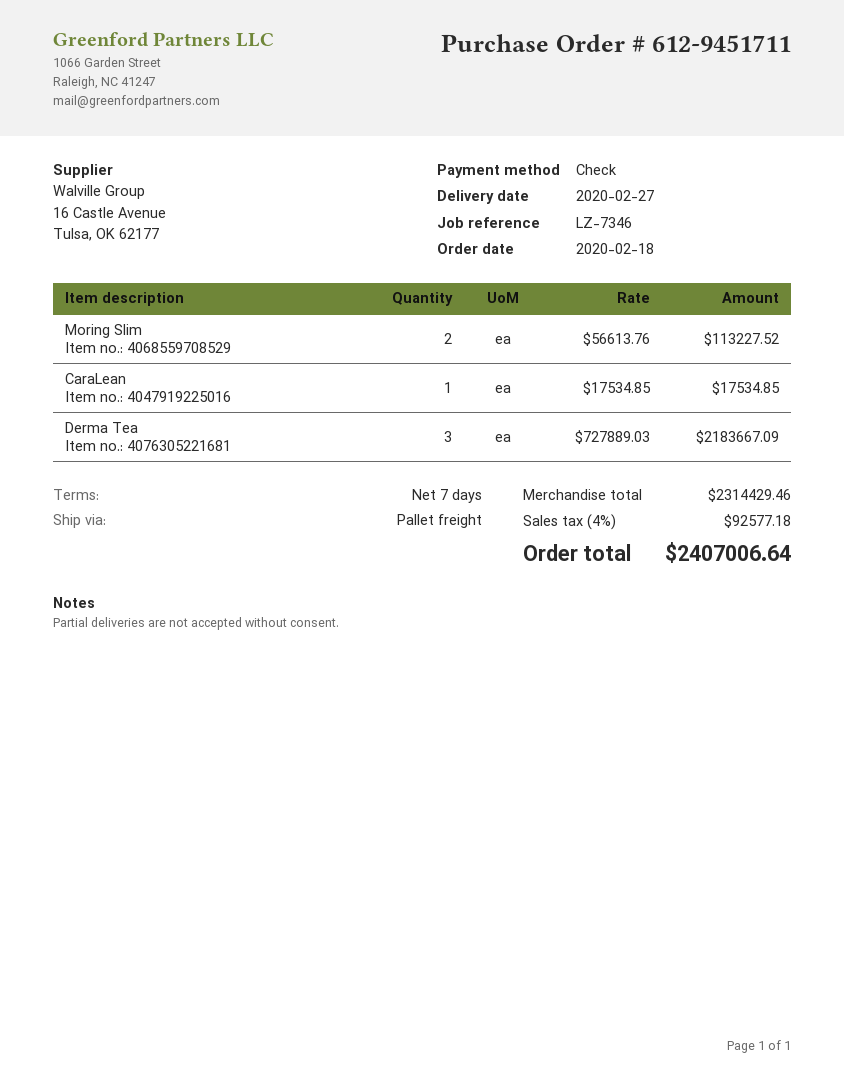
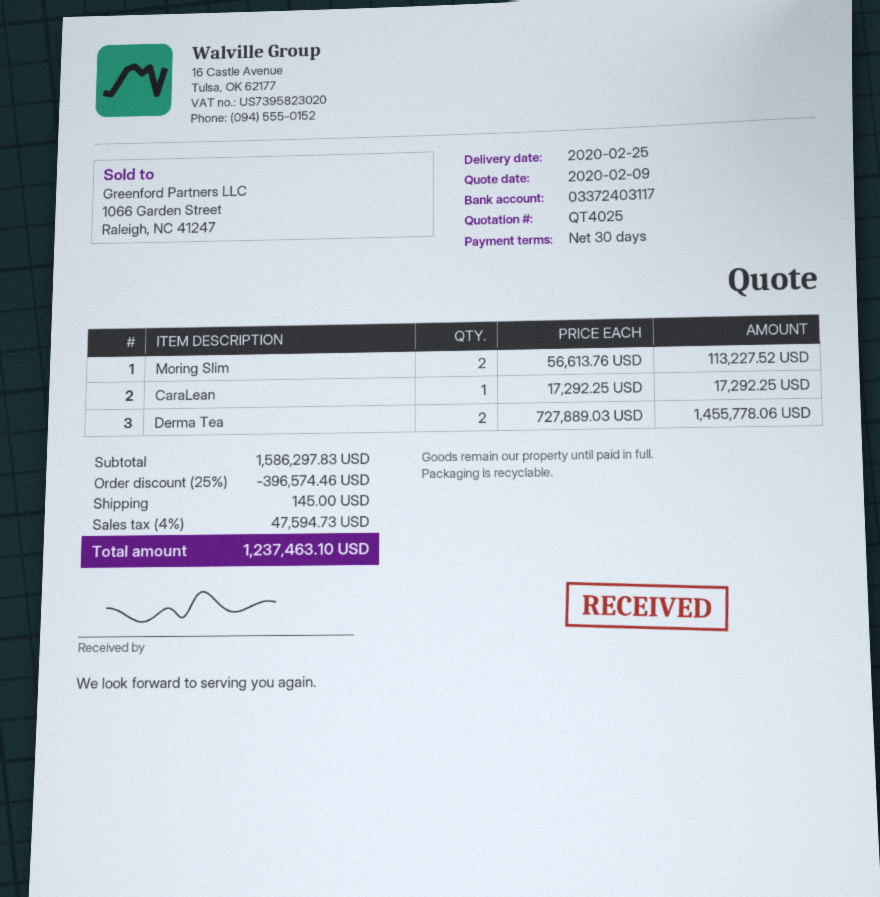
delivery date: 2020-02-27 -> 2020-02-25
payment terms: 7 days -> 30 days
CaraLean: 1 x 17534.85 = 17534.85 -> 1 x 17292.25 = 17292.25
Derma Tea: 3 x 727889.03 = 2183667.09 -> 2 x 727889.03 = 1455778.06
subtotal: 2314429.46 -> 1586297.83
discount: none -> 25% = 396574.46
shipping: none -> 145.00
tax: 4% = 92577.18 -> 4% = 47594.73
total: 2407006.64 -> 1237463.10

